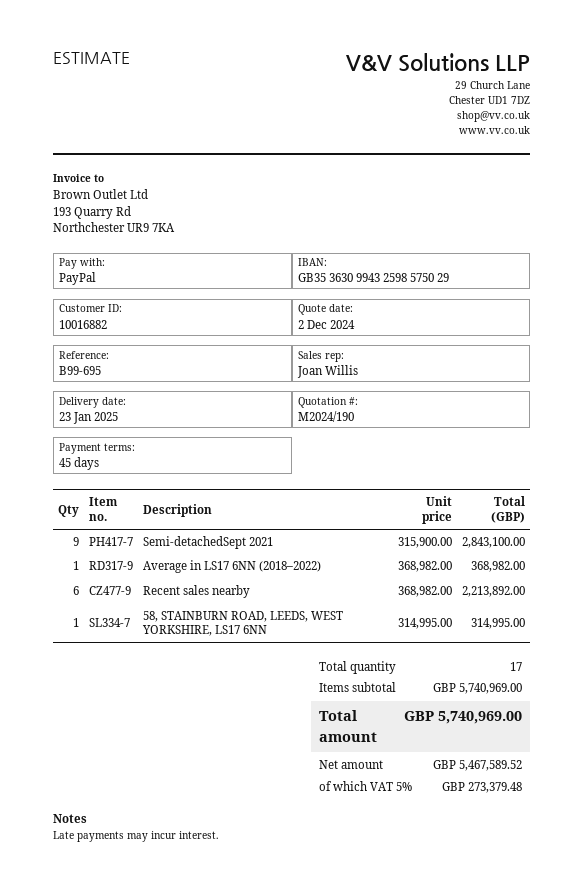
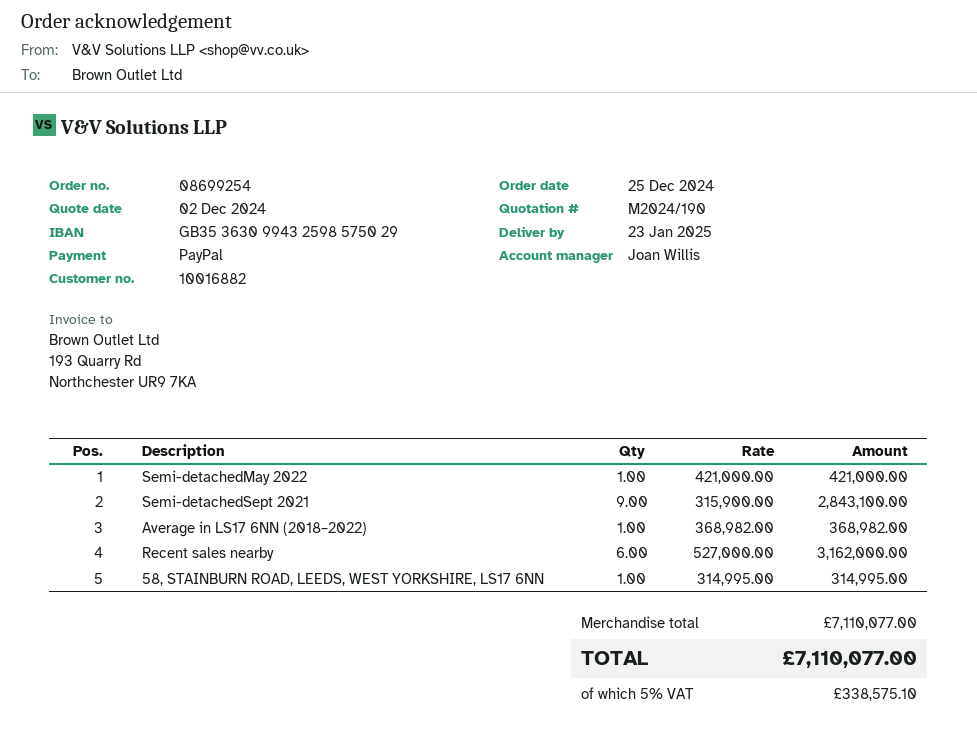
Recent sales nearby: 6 x 368982.00 = 2213892.00 -> 6 x 527000.00 = 3162000.00
Semi-detachedMay 2022: none -> 1 x 421000.00 = 421000.00
subtotal: 5740969.00 -> 7110077.00
tax: 5% = 273379.48 -> 5% = 338575.10
total: 5740969.00 -> 7110077.00

